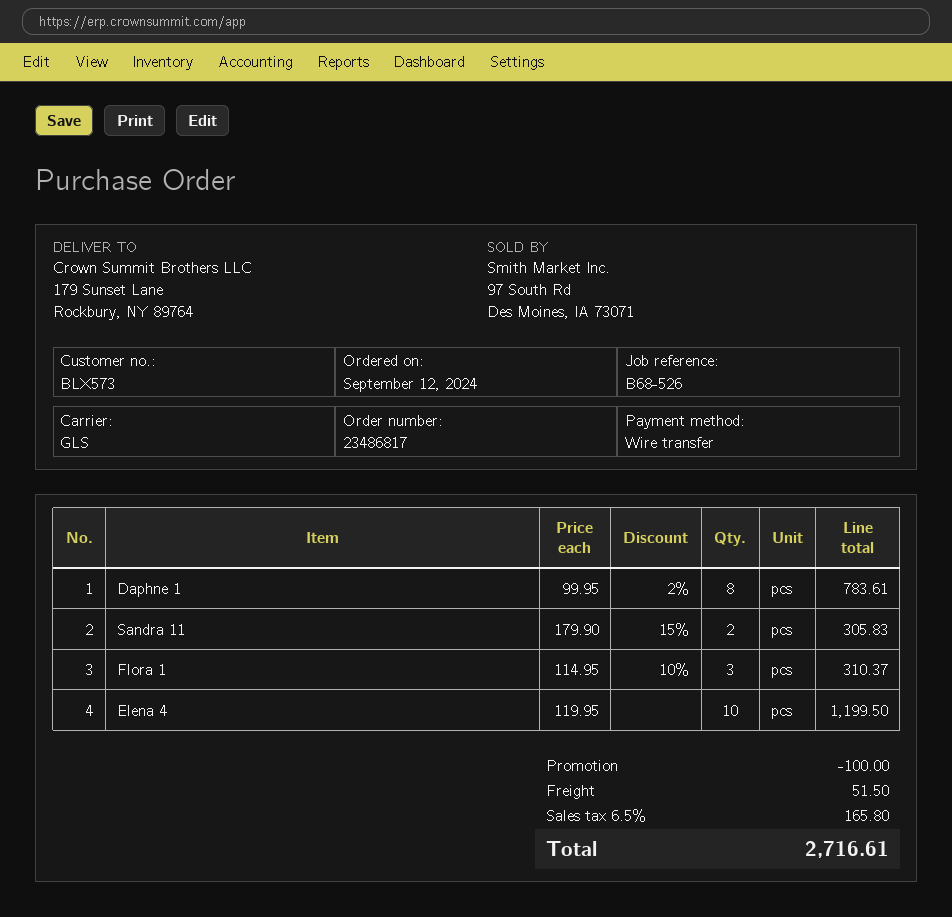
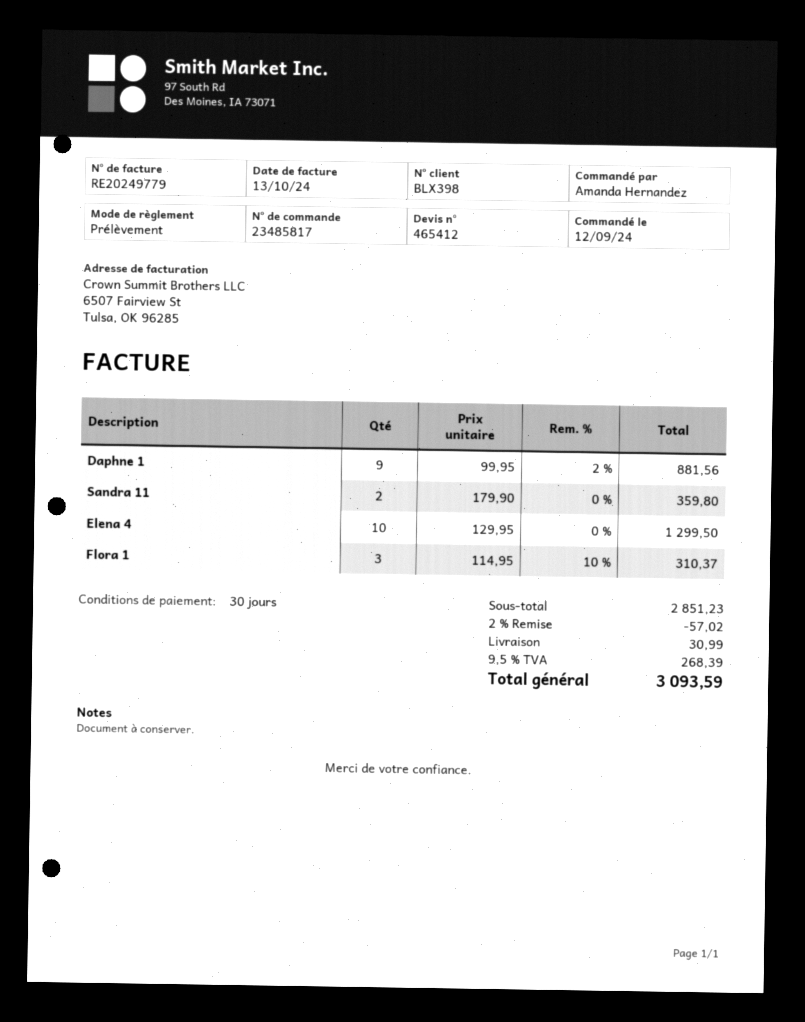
order number: 23486817 -> 23485817
customer number: BLX573 -> BLX398
payment method: bank transfer -> direct debit
Daphne 1: 8 x 99.95 - 2% = 783.61 -> 9 x 99.95 - 2% = 881.56
Sandra 11: 2 x 179.90 - 15% = 305.83 -> 2 x 179.90 = 359.80
Elena 4: 10 x 119.95 = 1199.50 -> 10 x 129.95 = 1299.50
discount: 100.00 -> 57.02
shipping: 51.50 -> 30.99
tax: 6.5% = 165.80 -> 9.5% = 268.39
total: 2716.61 -> 3093.59

